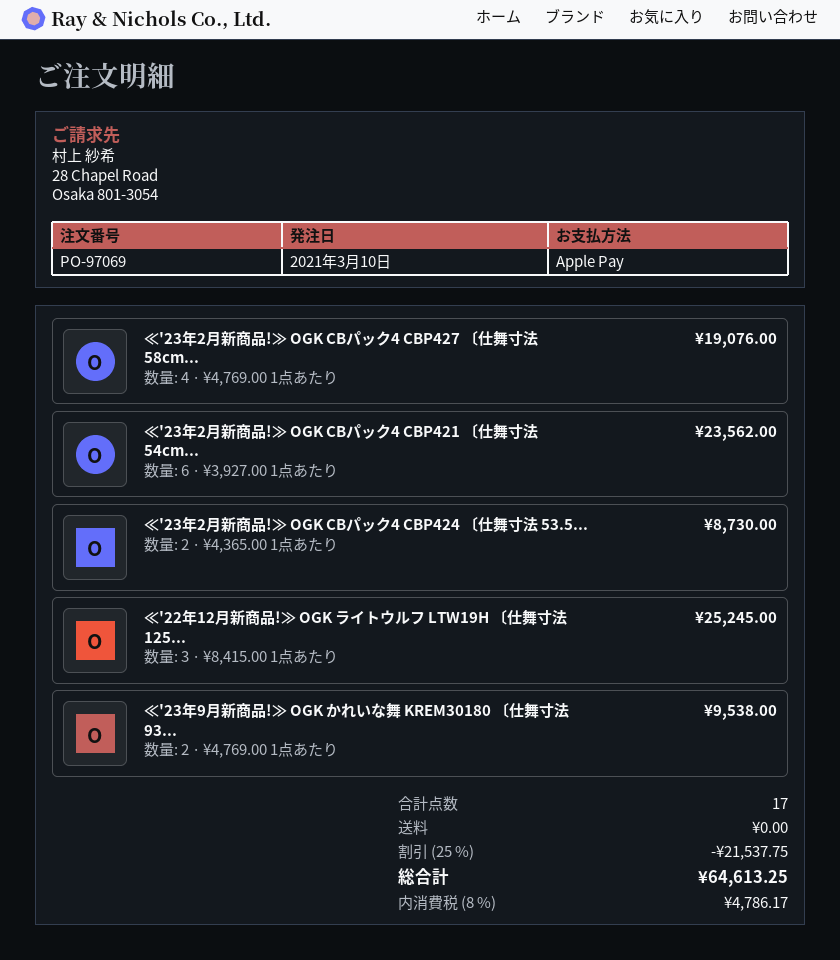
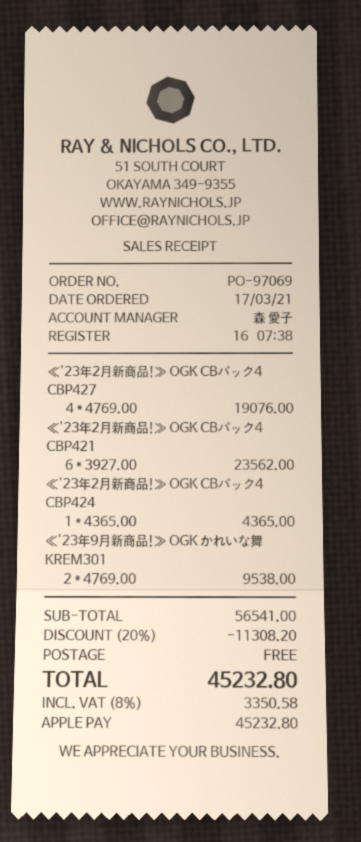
order date: 2021-03-10 -> 2021-03-17
≪'23年2月新商品!≫ OGK CBパック4 CBP424 〔仕舞寸法 53.5...: 2 x 4365.00 = 8730.00 -> 1 x 4365.00 = 4365.00
≪'22年12月新商品!≫ OGK ライトウルフ LTW19H 〔仕舞寸法 125...: 3 x 8415.00 = 25245.00 -> none
discount: 25% = 21537.75 -> 20% = 11308.20
tax: 8% = 4786.17 -> 8% = 3350.58
total: 64613.25 -> 45232.80

